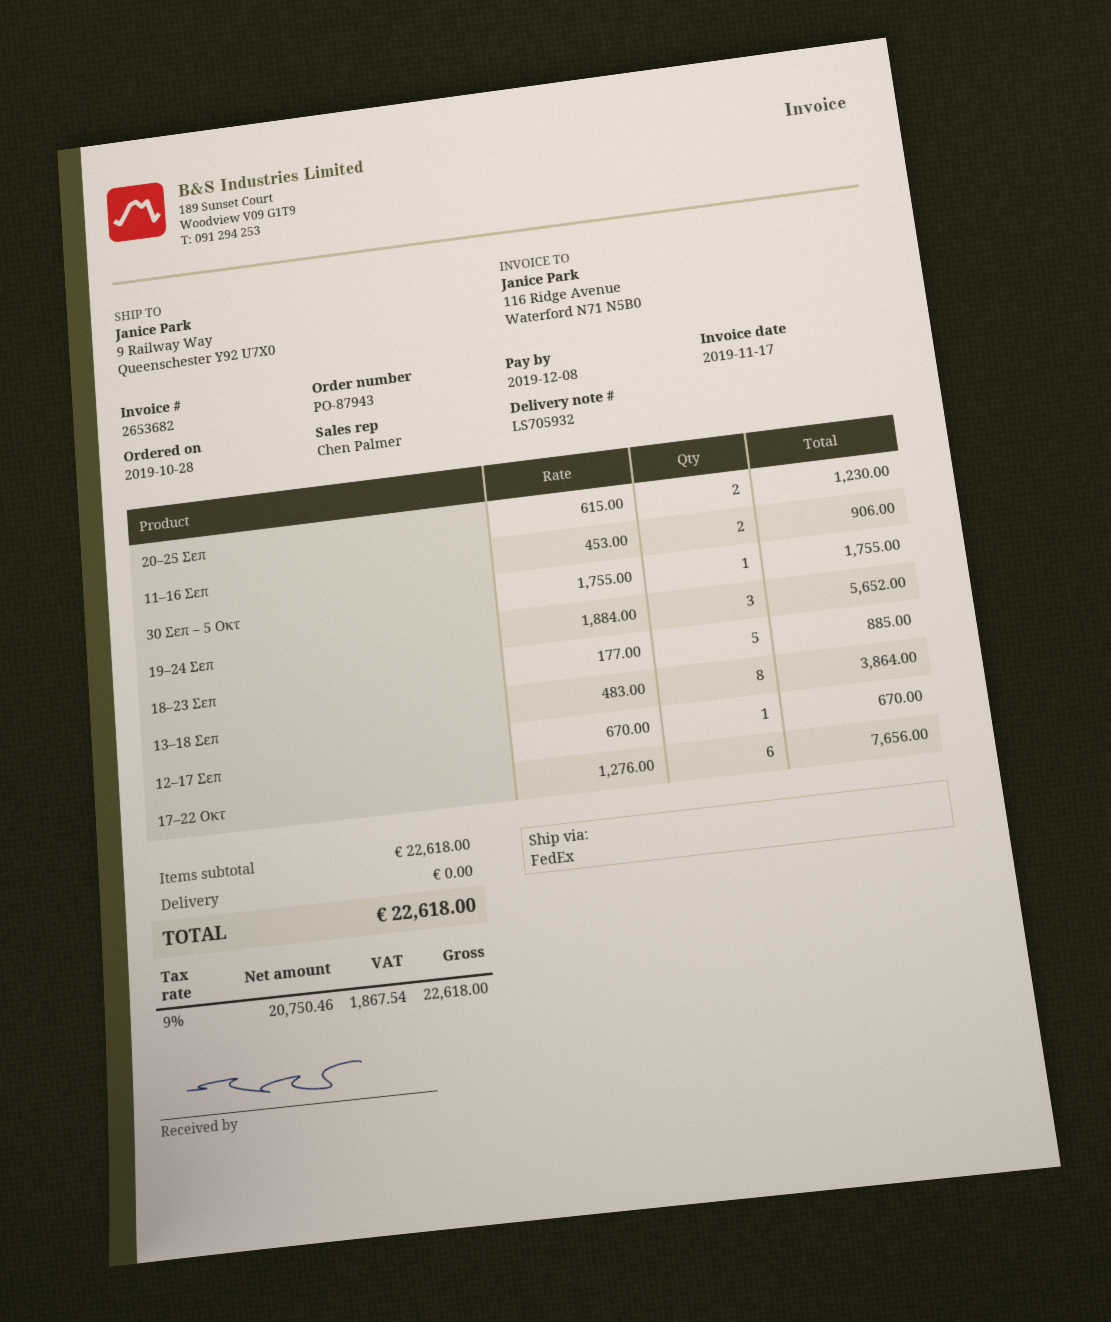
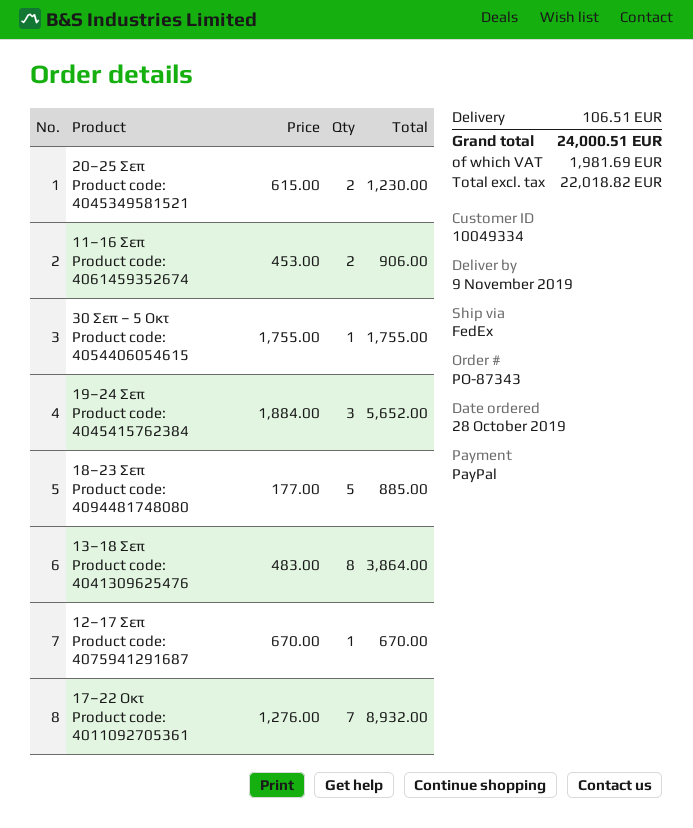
order number: PO-87943 -> PO-87343
17–22 Οκτ: 6 x 1276.00 = 7656.00 -> 7 x 1276.00 = 8932.00
shipping: 0.00 -> 106.51
net: 20750.46 -> 22018.82
tax: 1867.54 -> 1981.69
total: 22618.00 -> 24000.51

